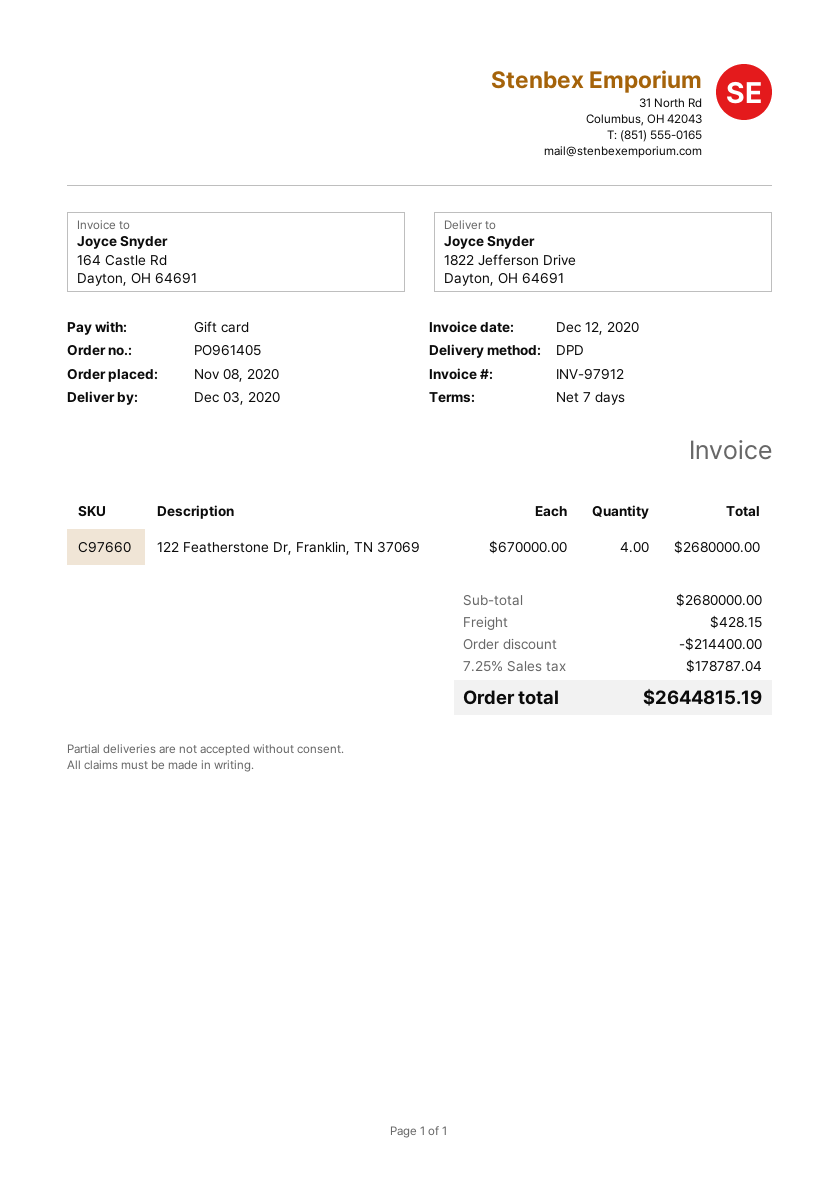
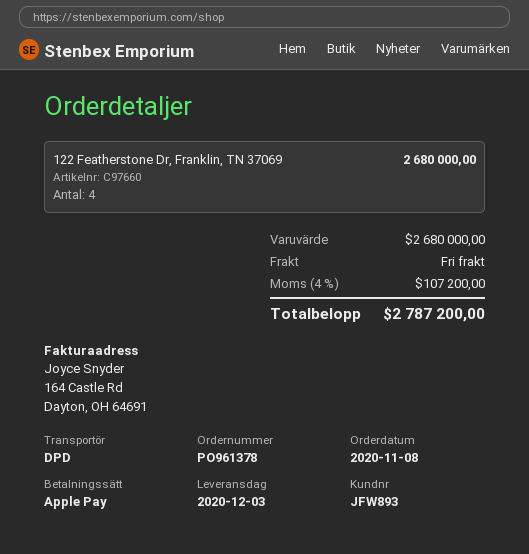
order number: PO961405 -> PO961378
payment method: gift card -> Apple Pay
discount: 214400.00 -> none
shipping: 428.15 -> 0.00
tax: 7.25% = 178787.04 -> 4% = 107200.00
total: 2644815.19 -> 2787200.00

